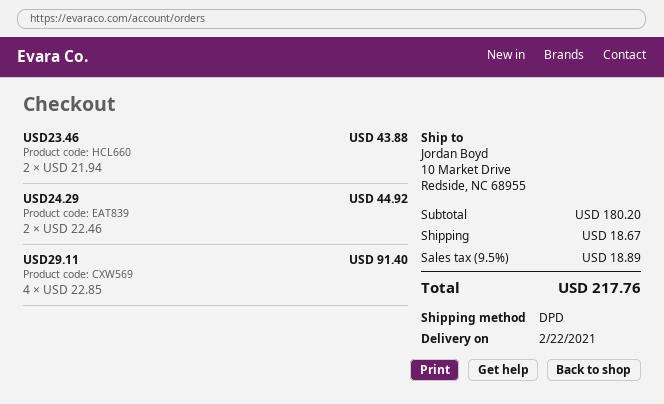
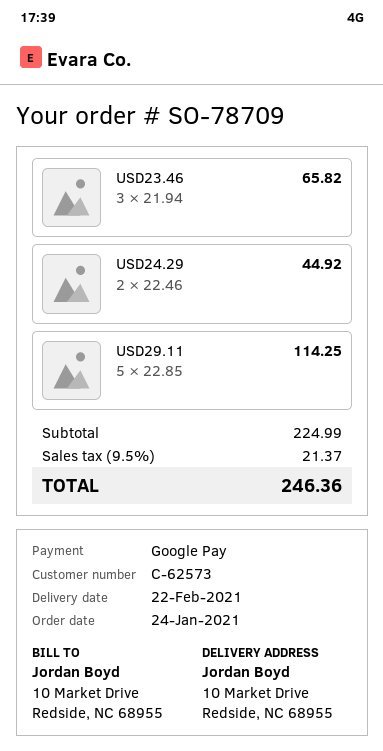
USD23.46: 2 x 21.94 = 43.88 -> 3 x 21.94 = 65.82
USD29.11: 4 x 22.85 = 91.40 -> 5 x 22.85 = 114.25
subtotal: 180.20 -> 224.99
shipping: 18.67 -> none
tax: 9.5% = 18.89 -> 9.5% = 21.37
total: 217.76 -> 246.36

